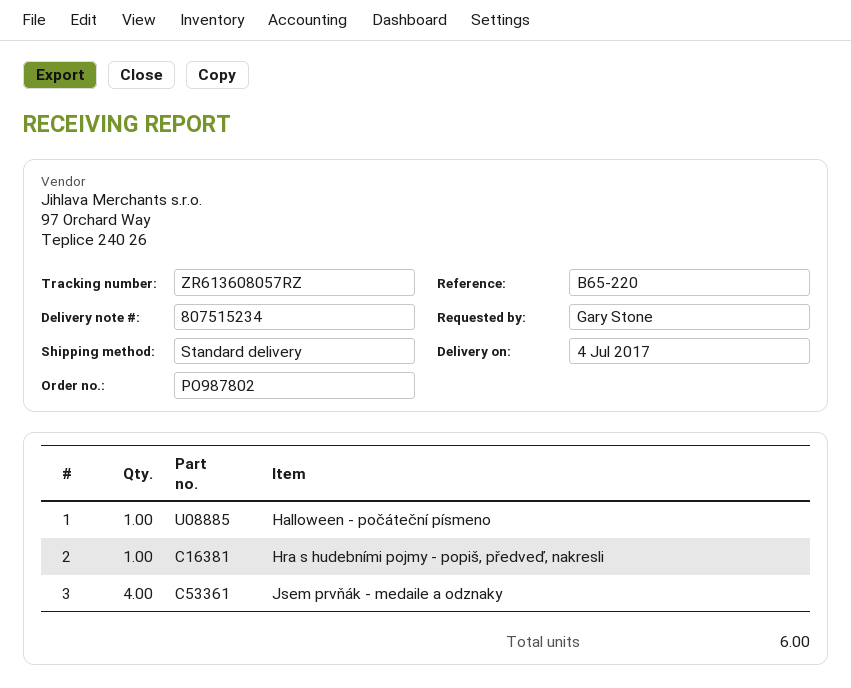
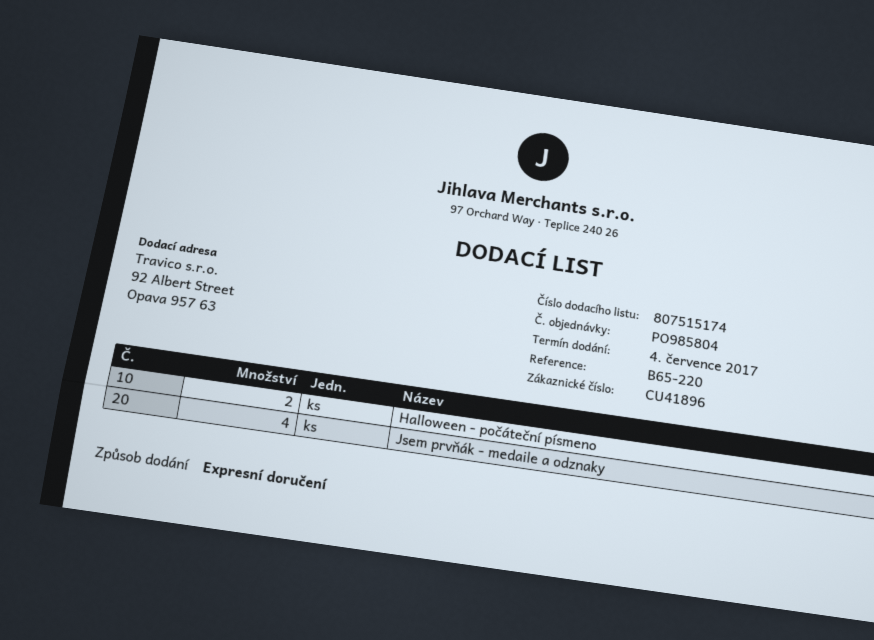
order number: PO987802 -> PO985804
delivery note number: 807515234 -> 807515174
shipping method: standard -> express
Halloween - počáteční písmeno: 1 -> 2
Hra s hudebními pojmy - popiš, předveď, nakresli: 1 -> none

